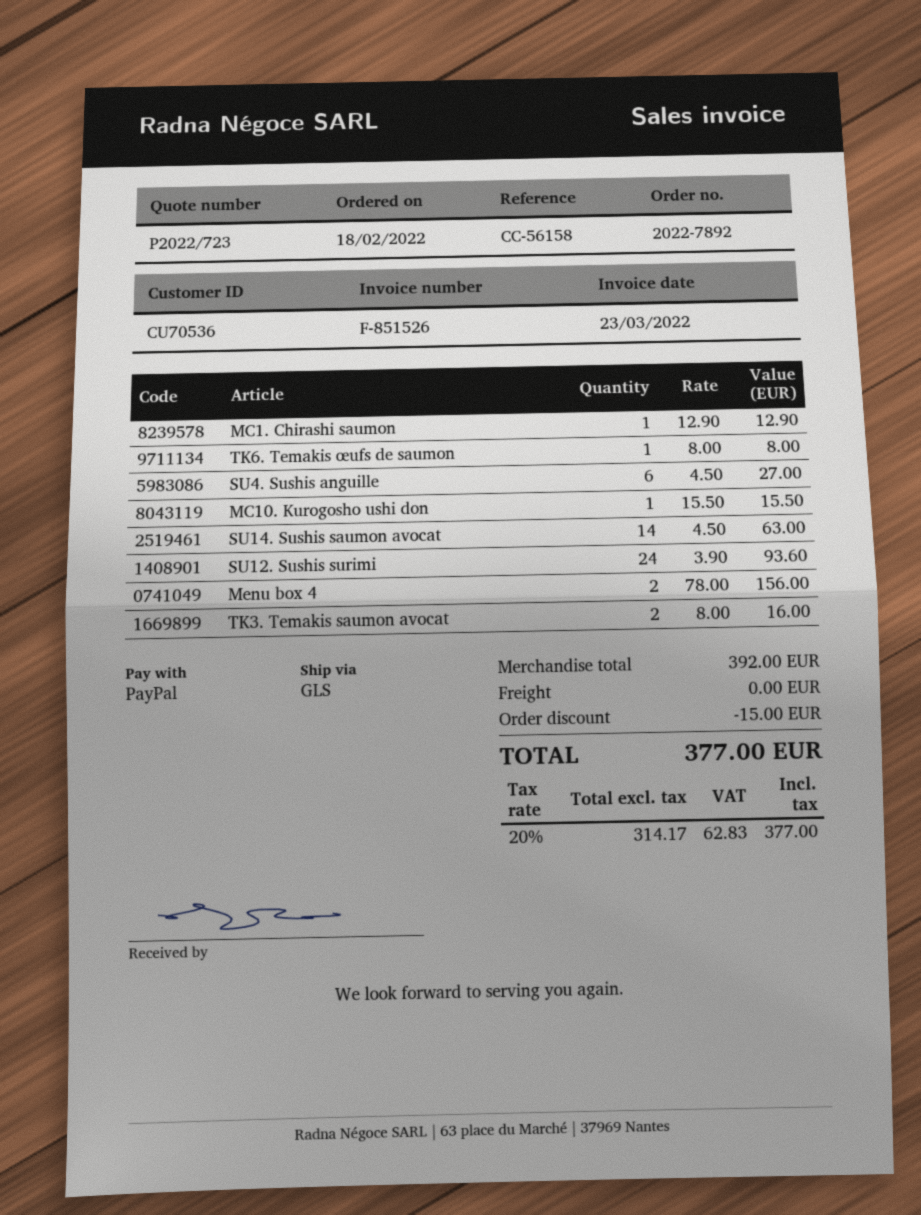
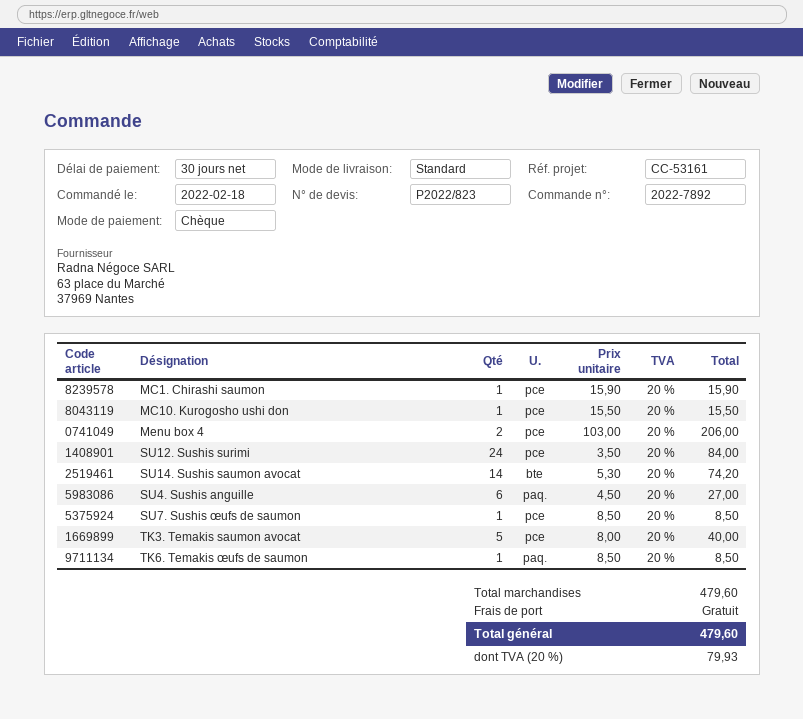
quote number: P2022/723 -> P2022/823
reference: CC-56158 -> CC-53161
payment method: PayPal -> cheque
shipping method: GLS -> standard
MC1. Chirashi saumon: 1 x 12.90 = 12.90 -> 1 x 15.90 = 15.90
TK6. Temakis œufs de saumon: 1 x 8.00 = 8.00 -> 1 x 8.50 = 8.50
SU14. Sushis saumon avocat: 14 x 4.50 = 63.00 -> 14 x 5.30 = 74.20
SU12. Sushis surimi: 24 x 3.90 = 93.60 -> 24 x 3.50 = 84.00
Menu box 4: 2 x 78.00 = 156.00 -> 2 x 103.00 = 206.00
TK3. Temakis saumon avocat: 2 x 8.00 = 16.00 -> 5 x 8.00 = 40.00
SU7. Sushis œufs de saumon: none -> 1 x 8.50 = 8.50
subtotal: 392.00 -> 479.60
discount: 15.00 -> none
tax: 20% = 62.83 -> 20% = 79.93
total: 377.00 -> 479.60

